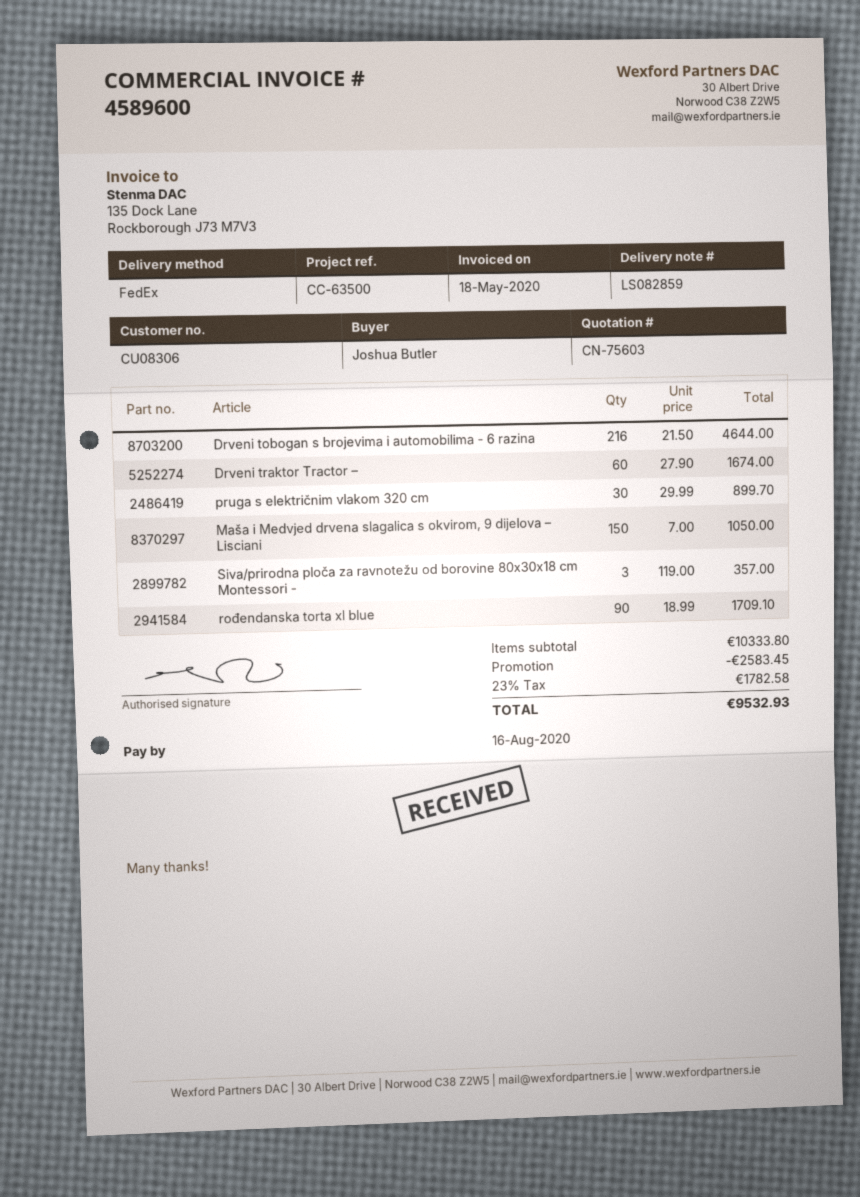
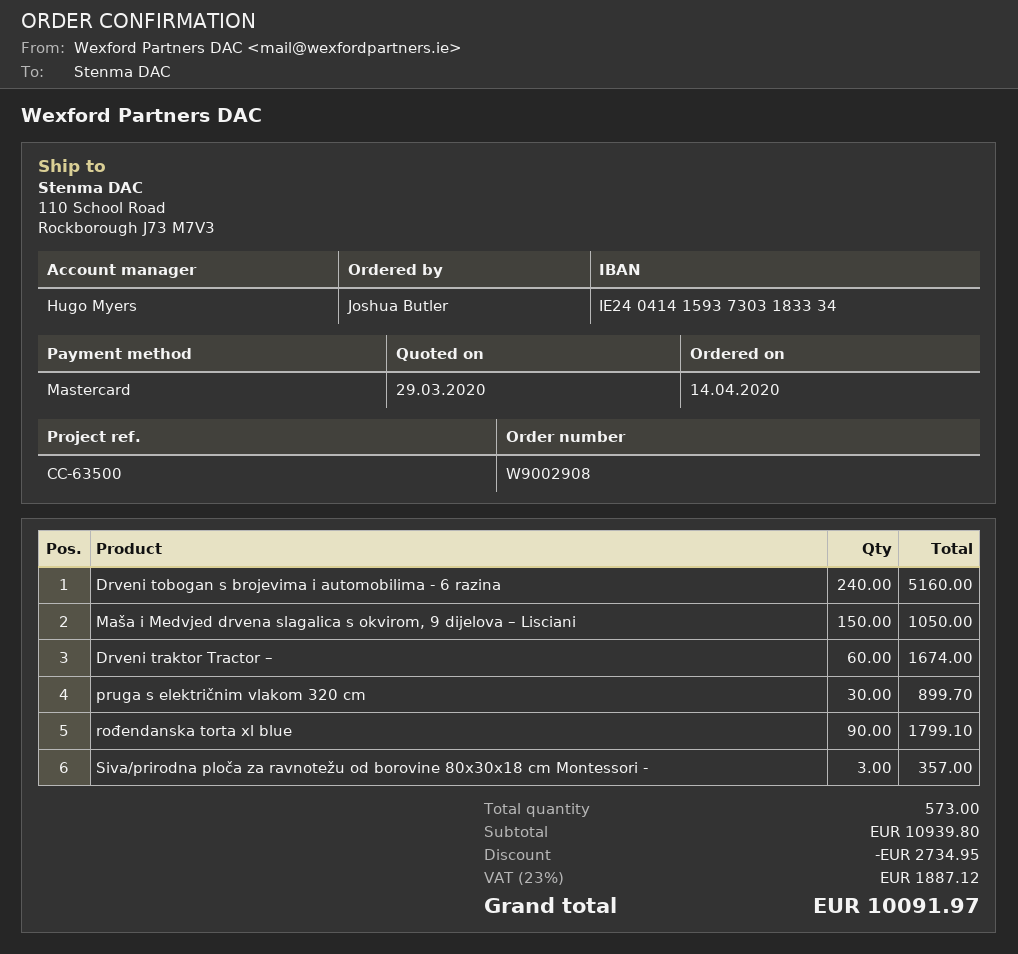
Drveni tobogan s brojevima i automobilima - 6 razina: 216 for 4644.00 -> 240 for 5160.00
rođendanska torta xl blue: 90 for 1709.10 -> 90 for 1799.10
subtotal: 10333.80 -> 10939.80
discount: 2583.45 -> 2734.95
tax: 23% = 1782.58 -> 23% = 1887.12
total: 9532.93 -> 10091.97

